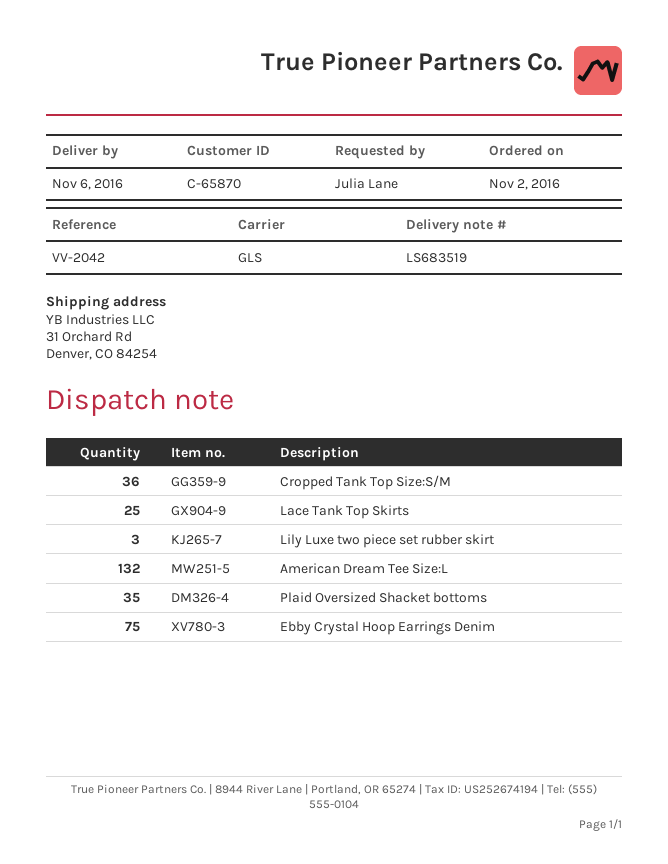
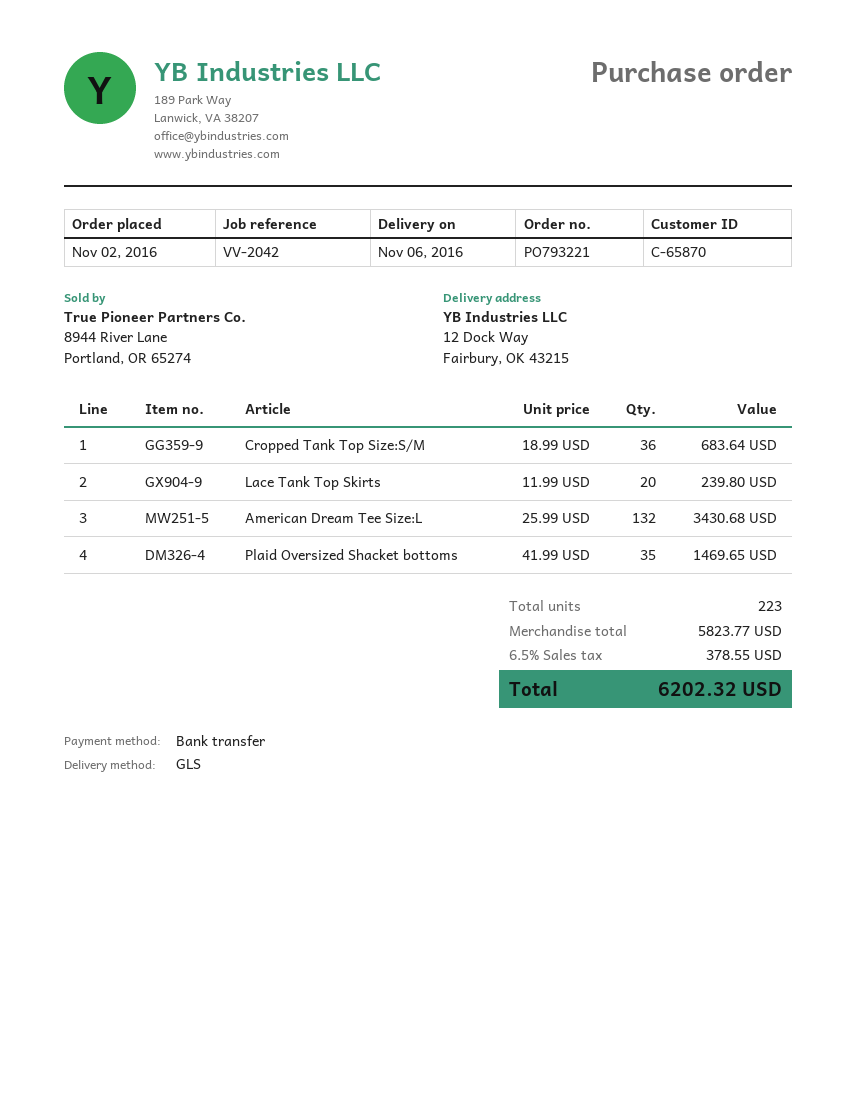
ship to: 31 Orchard Rd, Denver, CO 84254 -> 12 Dock Way, Fairbury, OK 43215
Lace Tank Top Skirts: 25 -> 20
Lily Luxe two piece set rubber skirt: 3 -> none
Ebby Crystal Hoop Earrings Denim: 75 -> none

